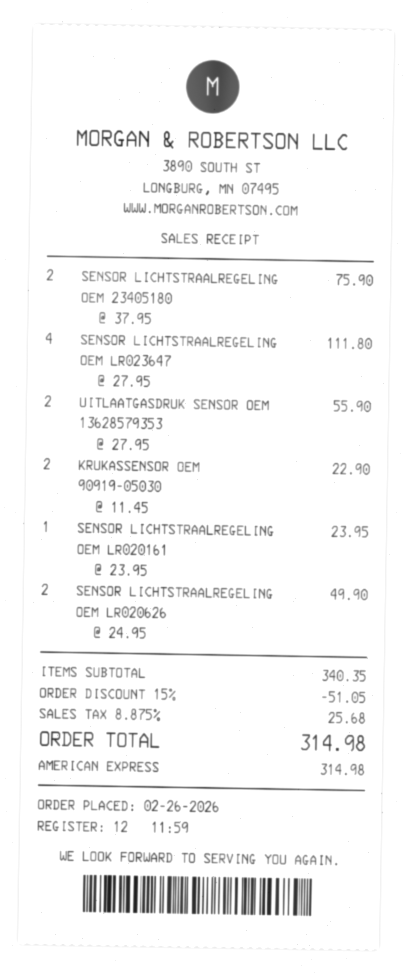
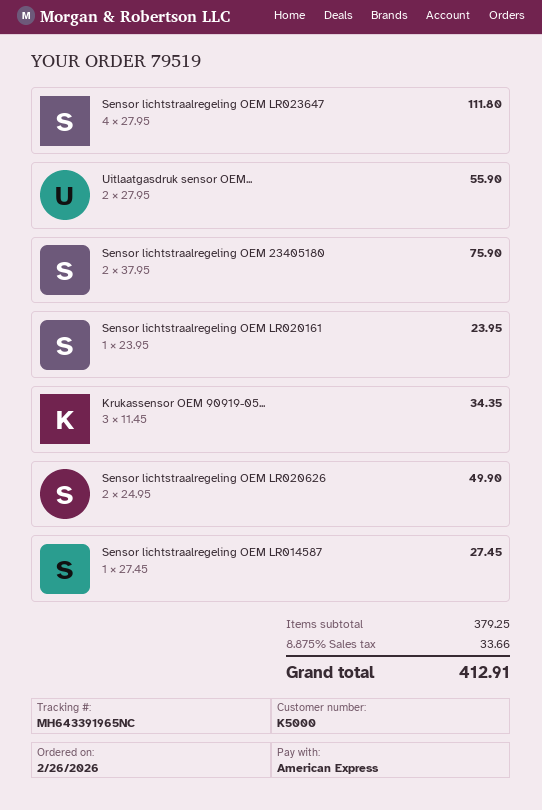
KRUKASSENSOR OEM 90919-05030: 2 x 11.45 = 22.90 -> 3 x 11.45 = 34.35
Sensor lichtstraalregeling OEM LR014587: none -> 1 x 27.45 = 27.45
subtotal: 340.35 -> 379.25
discount: 15% = 51.05 -> none
tax: 8.875% = 25.68 -> 8.875% = 33.66
total: 314.98 -> 412.91

